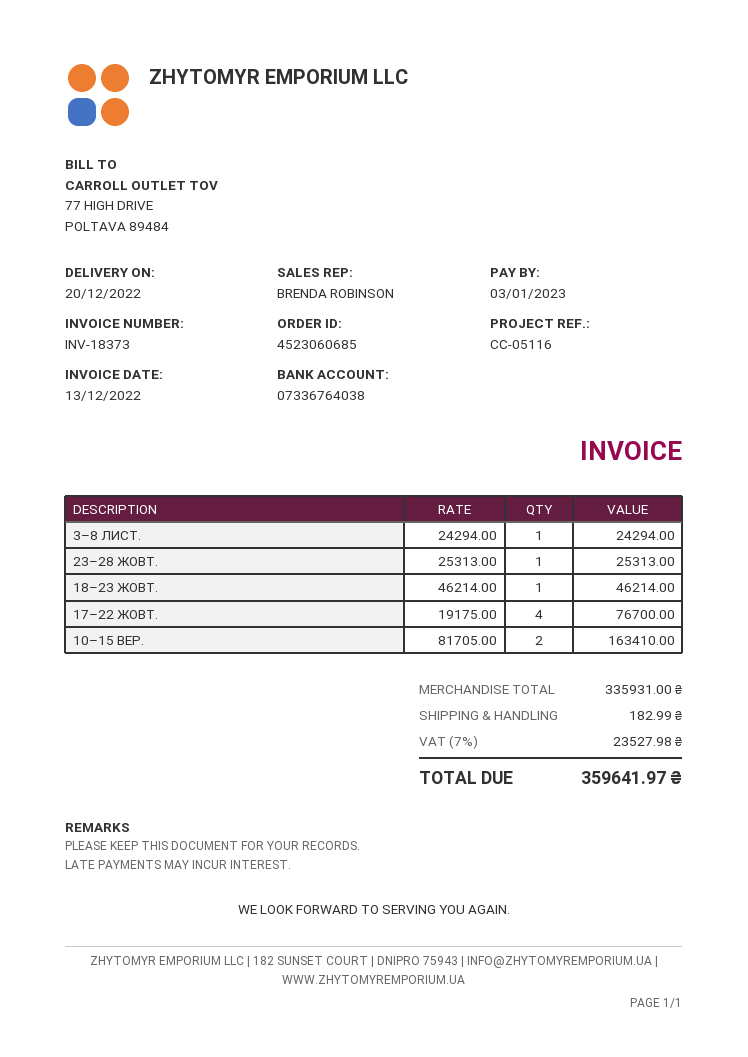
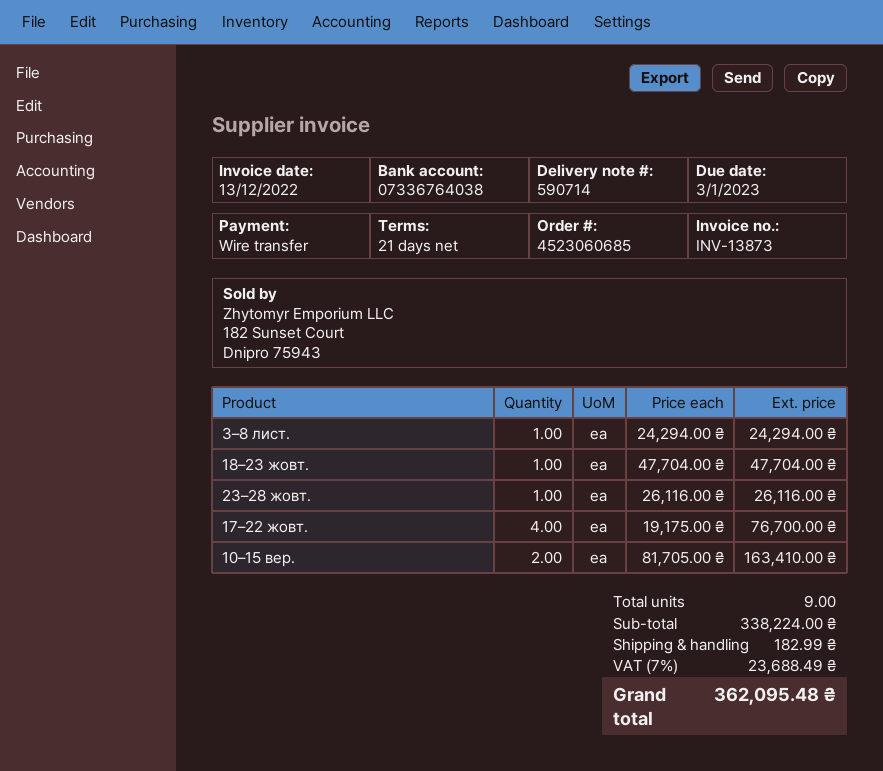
invoice number: INV-18373 -> INV-13873
23–28 ЖОВТ.: 1 x 25313.00 = 25313.00 -> 1 x 26116.00 = 26116.00
18–23 ЖОВТ.: 1 x 46214.00 = 46214.00 -> 1 x 47704.00 = 47704.00
subtotal: 335931.00 -> 338224.00
tax: 7% = 23527.98 -> 7% = 23688.49
total: 359641.97 -> 362095.48

